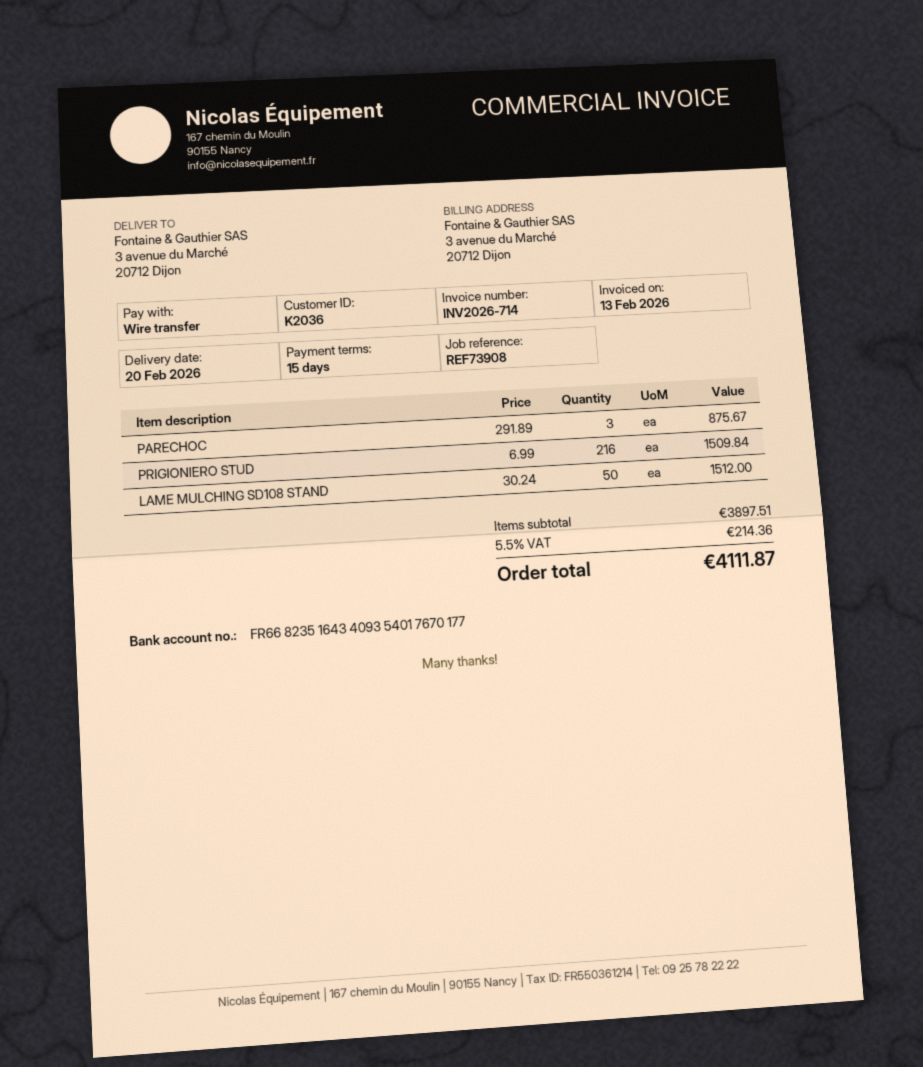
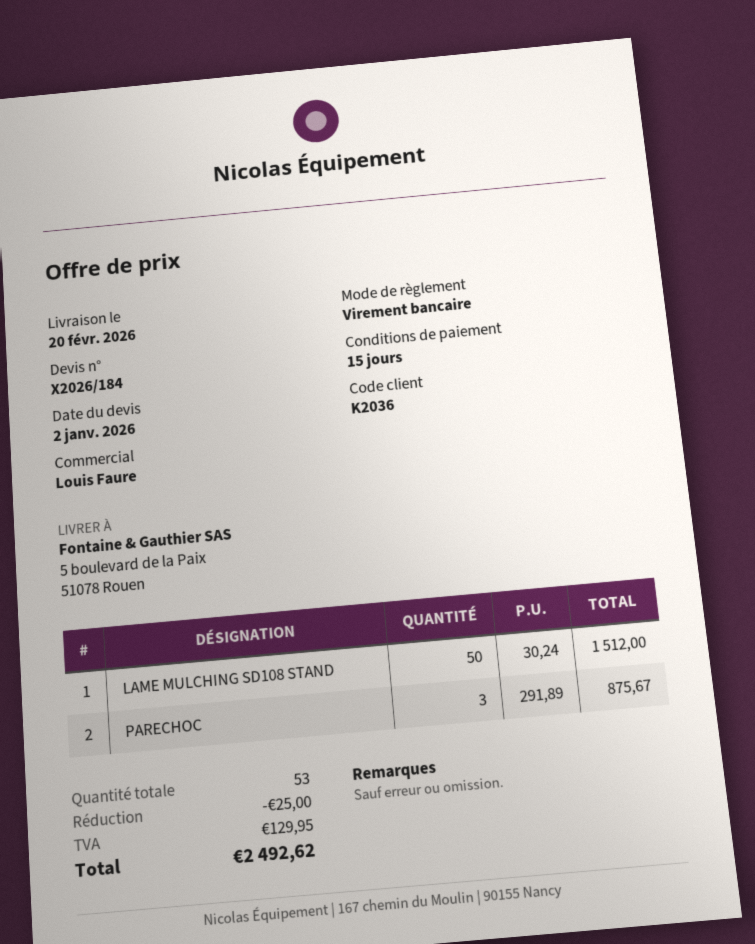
ship to: 3 avenue du Marché, 20712 Dijon -> 5 boulevard de la Paix, 51078 Rouen
PRIGIONIERO STUD: 216 x 6.99 = 1509.84 -> none
discount: none -> 25.00
tax: 214.36 -> 129.95
total: 4111.87 -> 2492.62

